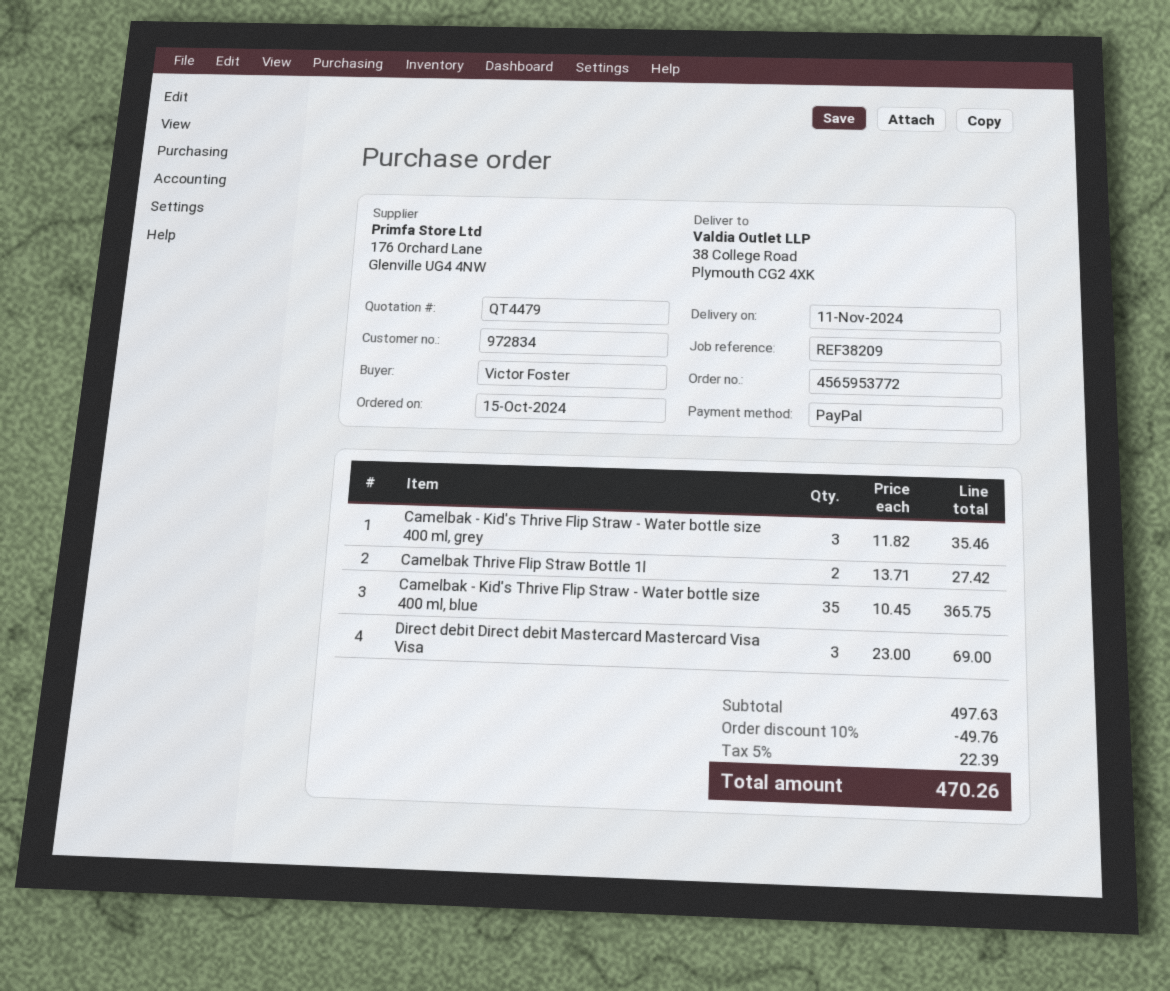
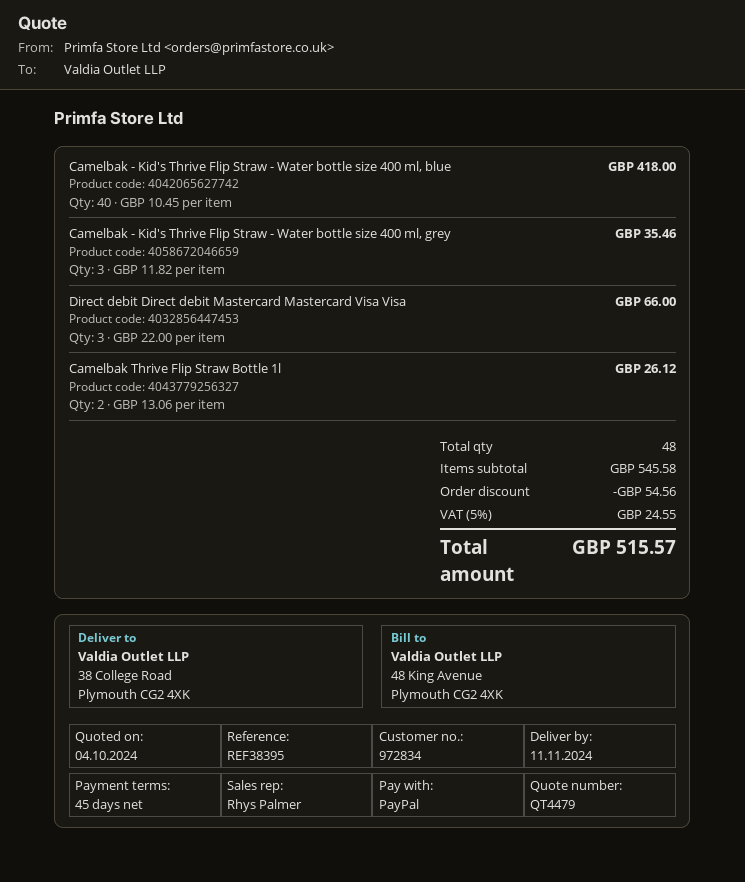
reference: REF38209 -> REF38395
Camelbak Thrive Flip Straw Bottle 1l: 2 x 13.71 = 27.42 -> 2 x 13.06 = 26.12
Camelbak - Kid's Thrive Flip Straw - Water bottle size 400 ml, blue: 35 x 10.45 = 365.75 -> 40 x 10.45 = 418.00
Direct debit Direct debit Mastercard Mastercard Visa Visa: 3 x 23.00 = 69.00 -> 3 x 22.00 = 66.00
subtotal: 497.63 -> 545.58
discount: 49.76 -> 54.56
tax: 5% = 22.39 -> 5% = 24.55
total: 470.26 -> 515.57

